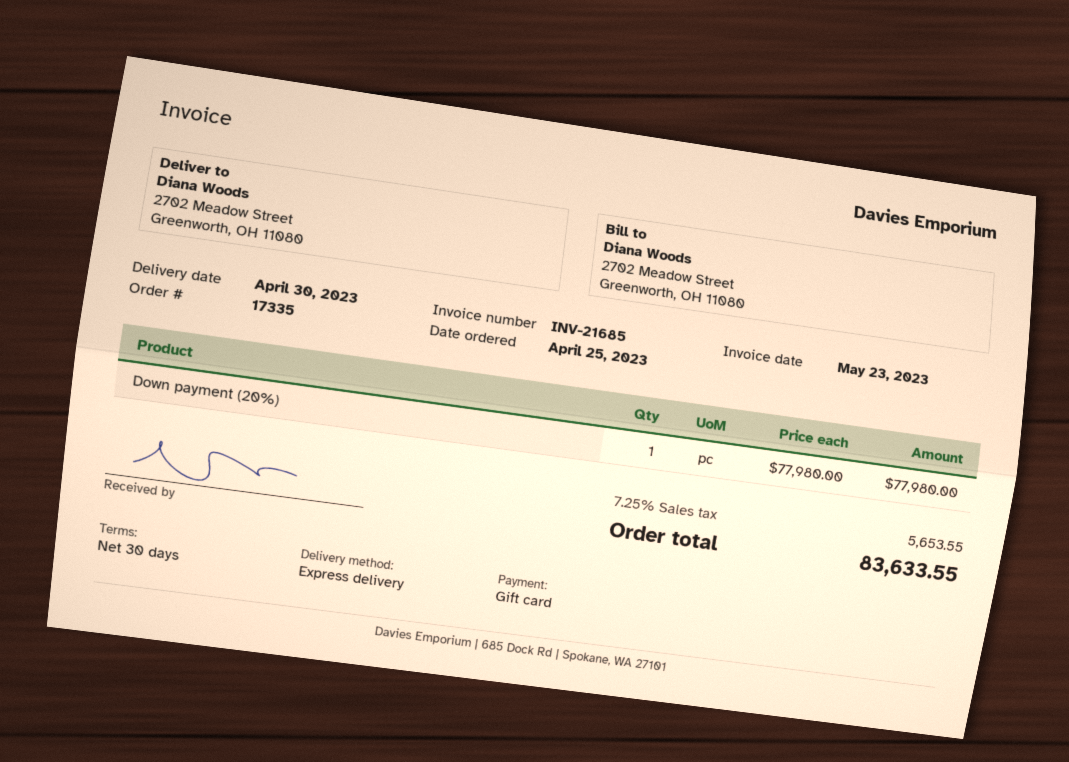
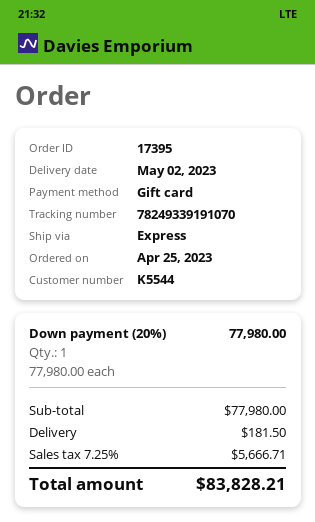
order number: 17335 -> 17395
delivery date: 2023-04-30 -> 2023-05-02
shipping: none -> 181.50
tax: 7.25% = 5653.55 -> 7.25% = 5666.71
total: 83633.55 -> 83828.21

